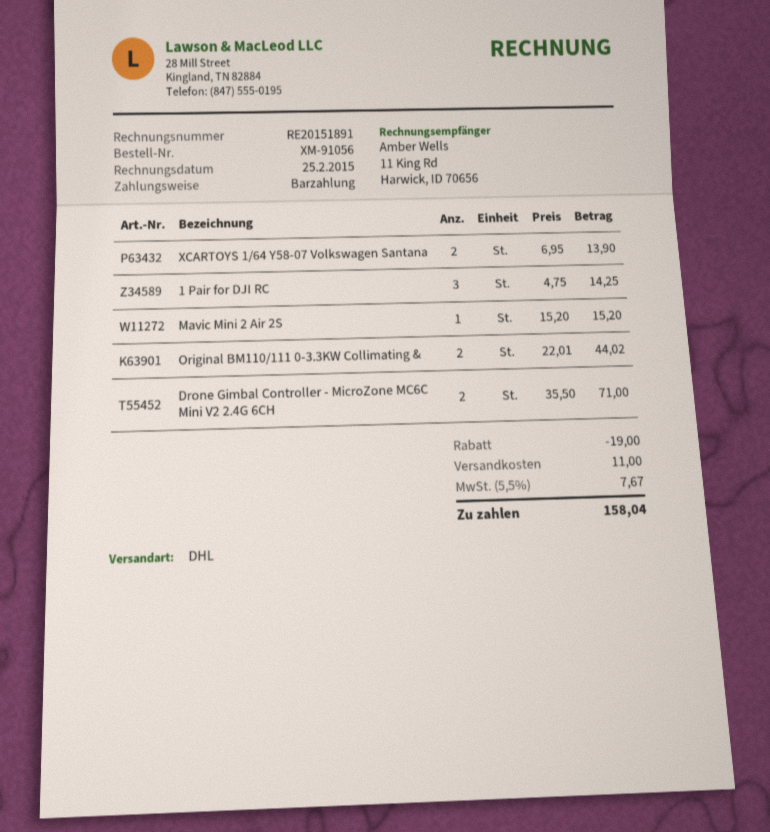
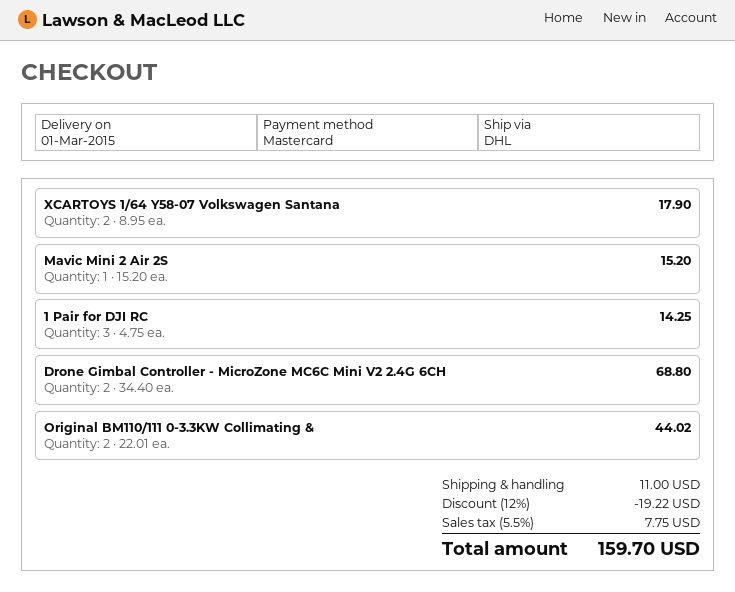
payment method: cash -> Mastercard
XCARTOYS 1/64 Y58-07 Volkswagen Santana: 2 x 6.95 = 13.90 -> 2 x 8.95 = 17.90
Drone Gimbal Controller - MicroZone MC6C Mini V2 2.4G 6CH: 2 x 35.50 = 71.00 -> 2 x 34.40 = 68.80
discount: 19.00 -> 19.22
tax: 5.5% = 7.67 -> 5.5% = 7.75
total: 158.04 -> 159.70

